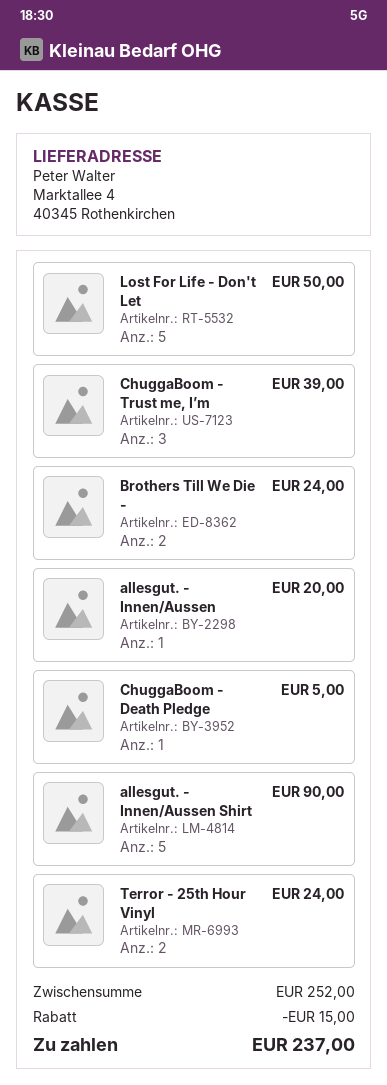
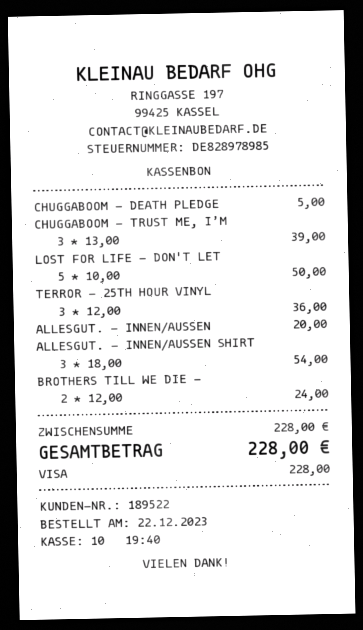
allesgut. - Innen/Aussen Shirt: 5 for 90.00 -> 3 for 54.00
Terror - 25th Hour Vinyl: 2 for 24.00 -> 3 for 36.00
subtotal: 252.00 -> 228.00
discount: 15.00 -> none
total: 237.00 -> 228.00

